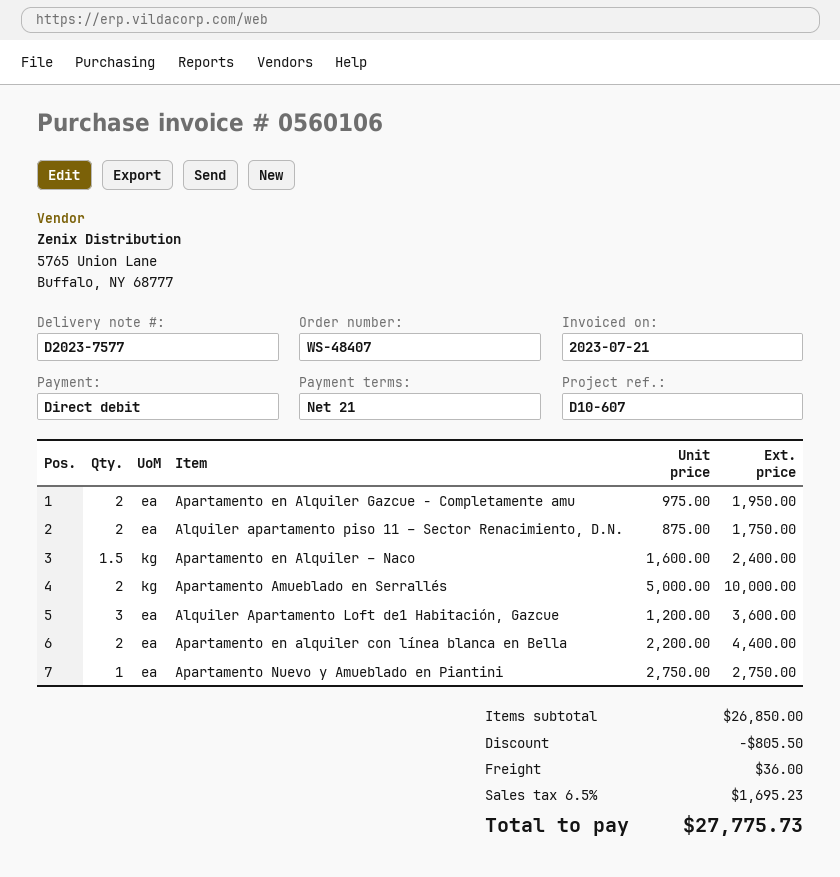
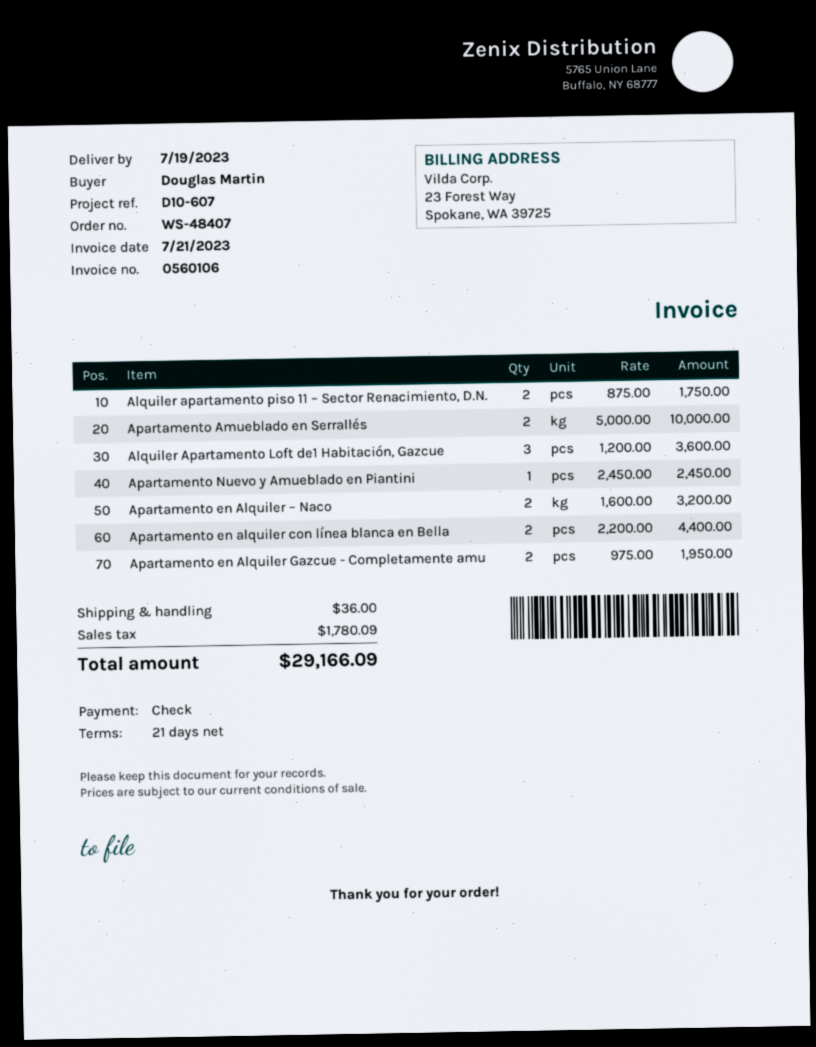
payment method: direct debit -> cheque
Apartamento en Alquiler – Naco: 1.5 x 1600.00 = 2400.00 -> 2 x 1600.00 = 3200.00
Apartamento Nuevo y Amueblado en Piantini: 1 x 2750.00 = 2750.00 -> 1 x 2450.00 = 2450.00
discount: 805.50 -> none
tax: 1695.23 -> 1780.09
total: 27775.73 -> 29166.09

